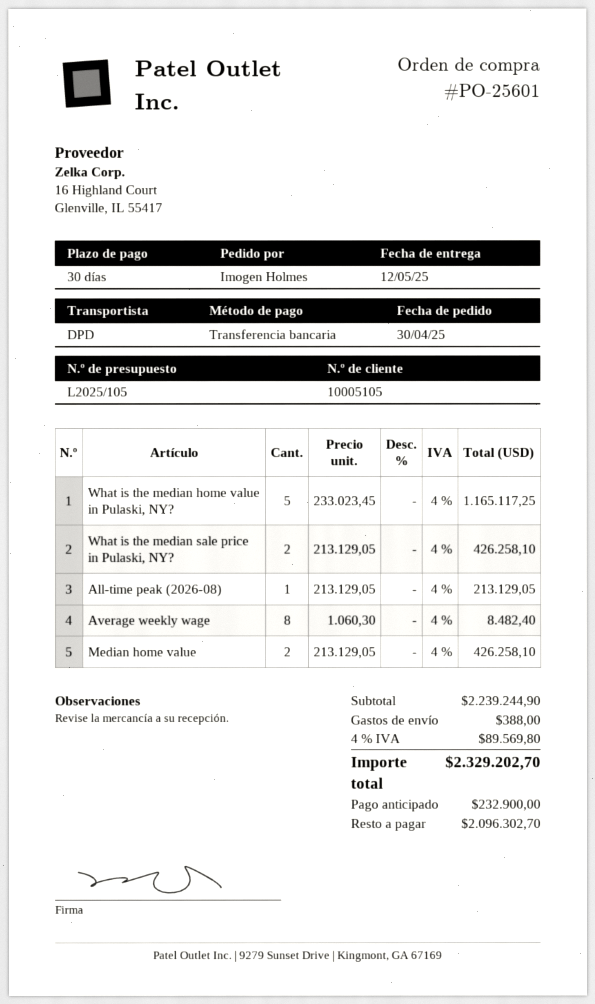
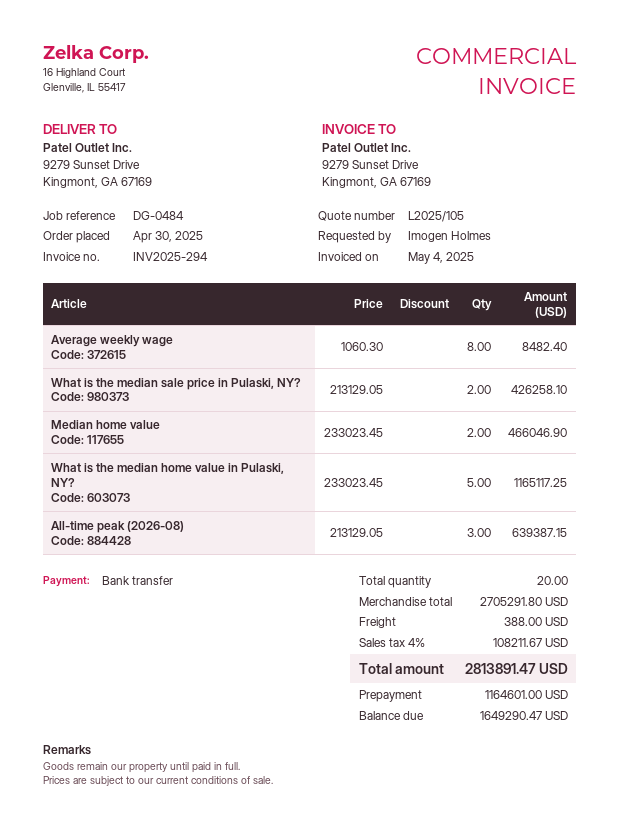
All-time peak (2026-08): 1 x 213129.05 = 213129.05 -> 3 x 213129.05 = 639387.15
Median home value: 2 x 213129.05 = 426258.10 -> 2 x 233023.45 = 466046.90
subtotal: 2239244.90 -> 2705291.80
tax: 4% = 89569.80 -> 4% = 108211.67
total: 2329202.70 -> 2813891.47
deposit: 232900.00 -> 1164601.00
balance: 2096302.70 -> 1649290.47

